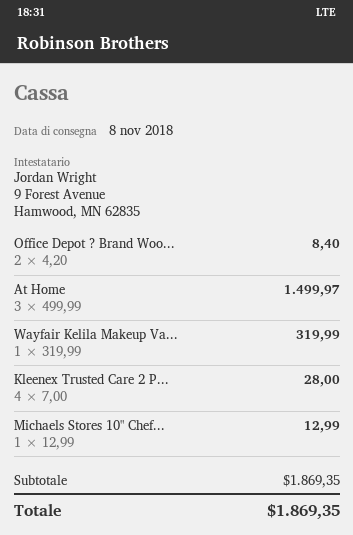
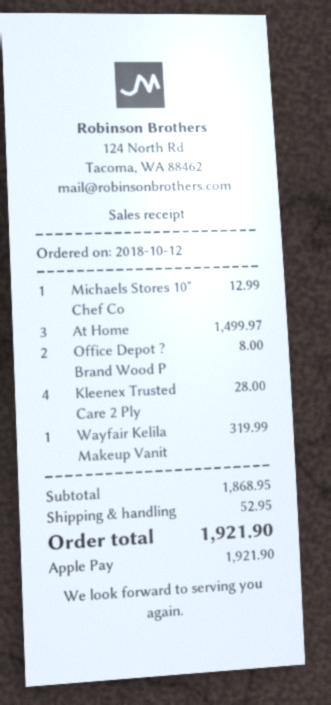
Office Depot ? Brand Woo...: 2 for 8.40 -> 2 for 8.00
subtotal: 1869.35 -> 1868.95
shipping: none -> 52.95
total: 1869.35 -> 1921.90

